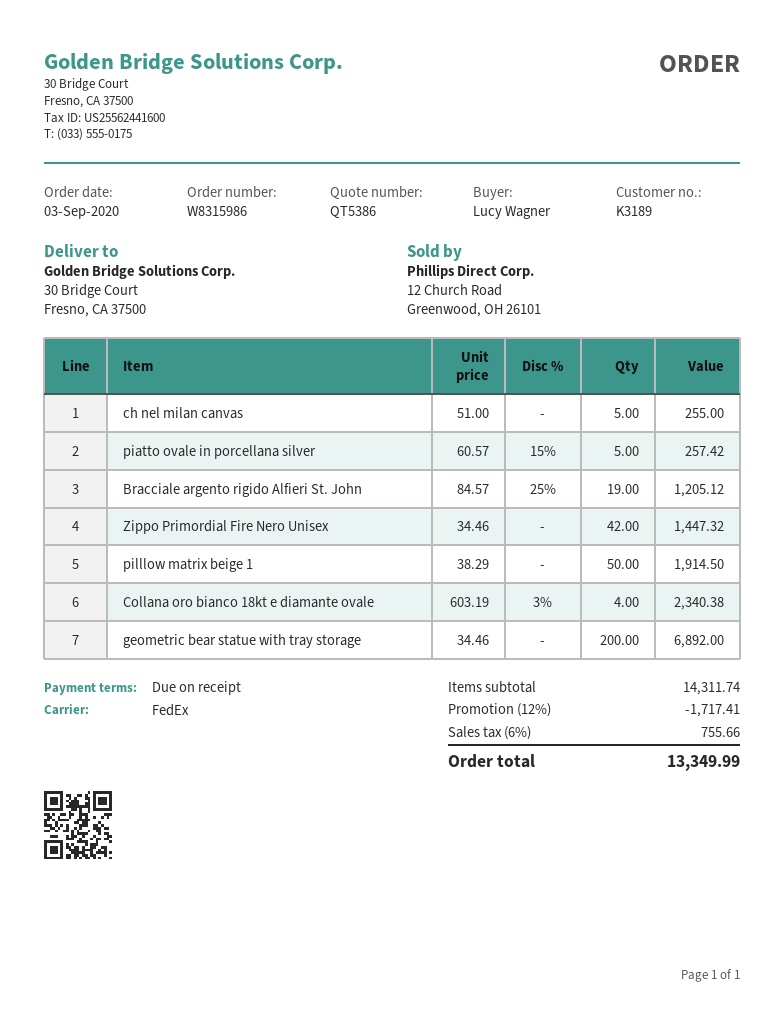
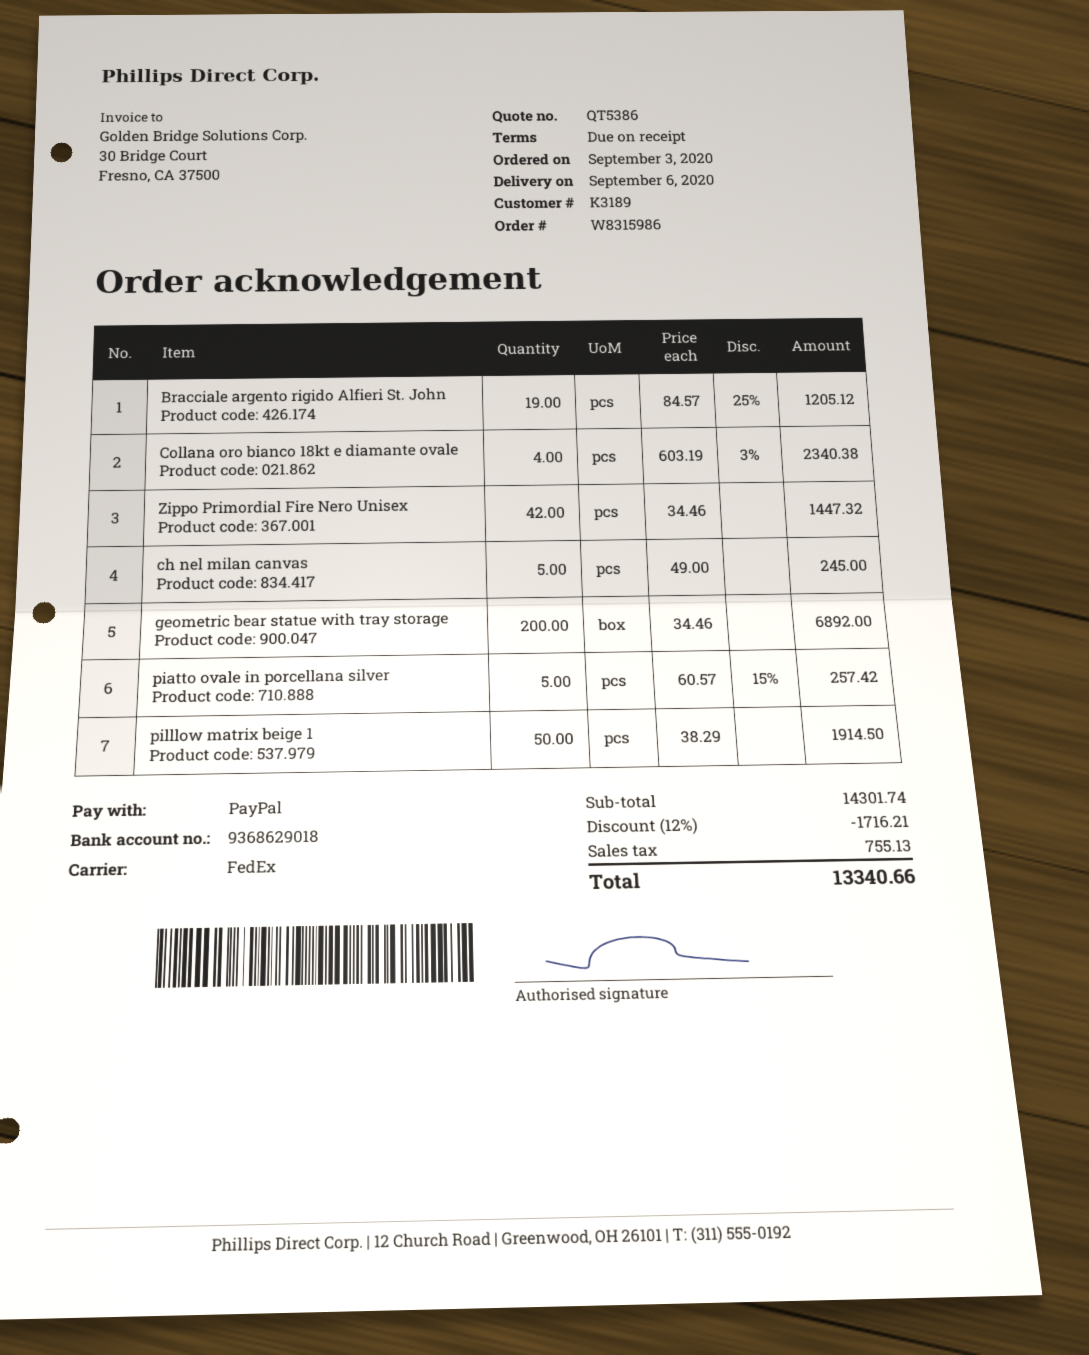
ch nel milan canvas: 5 x 51.00 = 255.00 -> 5 x 49.00 = 245.00
subtotal: 14311.74 -> 14301.74
discount: 12% = 1717.41 -> 12% = 1716.21
tax: 755.66 -> 755.13
total: 13349.99 -> 13340.66

